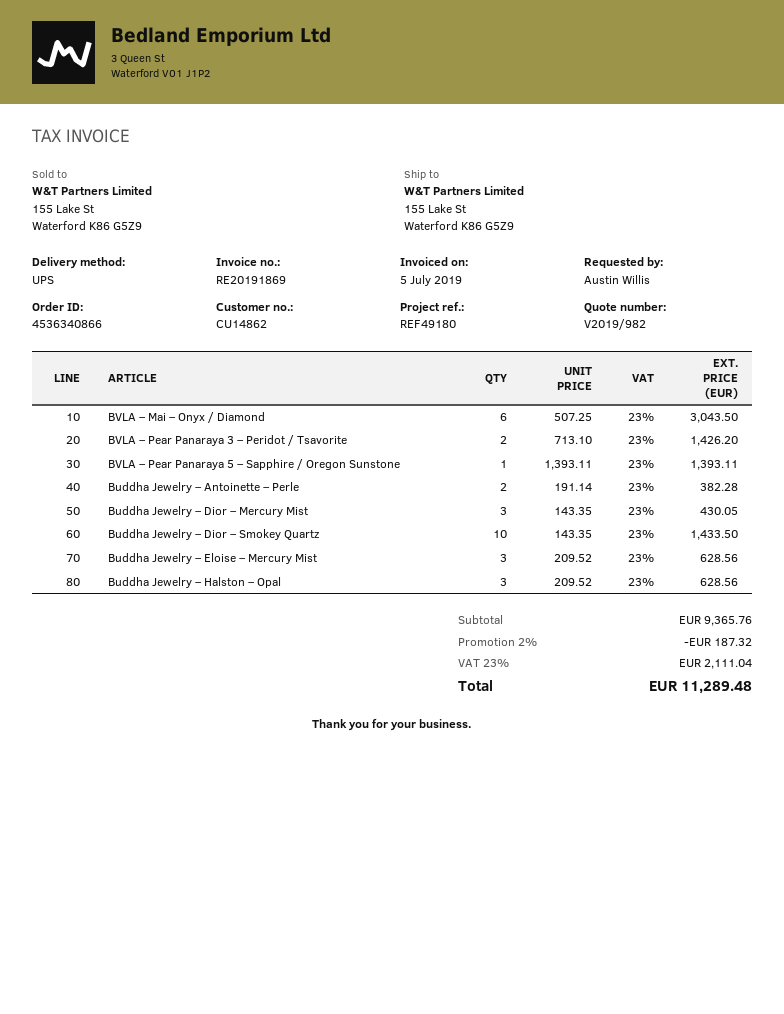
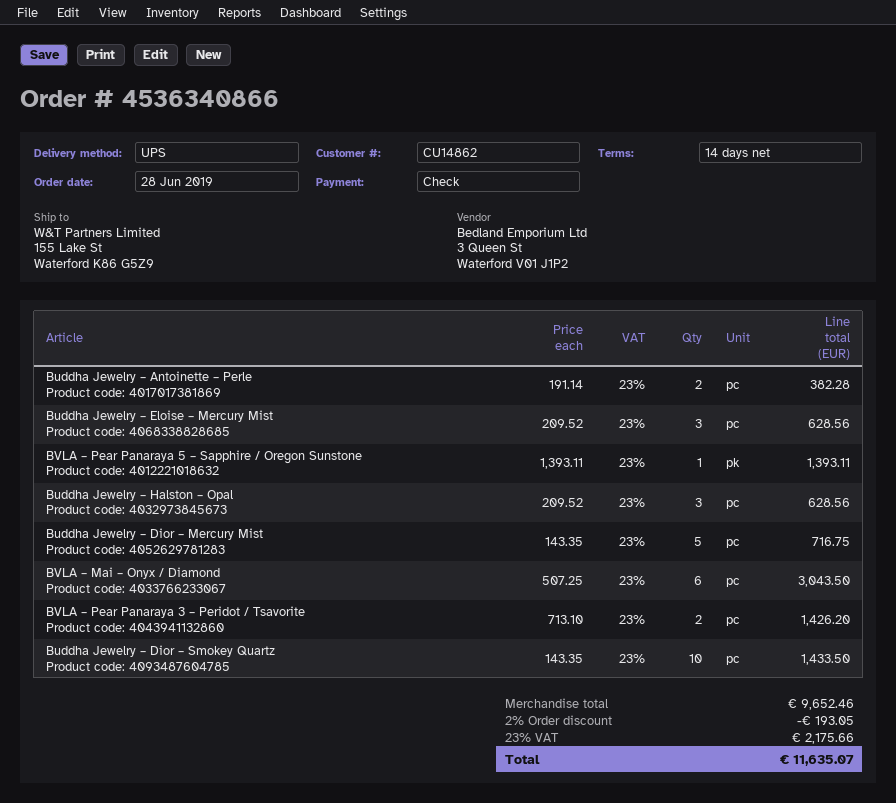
Buddha Jewelry – Dior – Mercury Mist: 3 x 143.35 = 430.05 -> 5 x 143.35 = 716.75
subtotal: 9365.76 -> 9652.46
discount: 2% = 187.32 -> 2% = 193.05
tax: 23% = 2111.04 -> 23% = 2175.66
total: 11289.48 -> 11635.07

